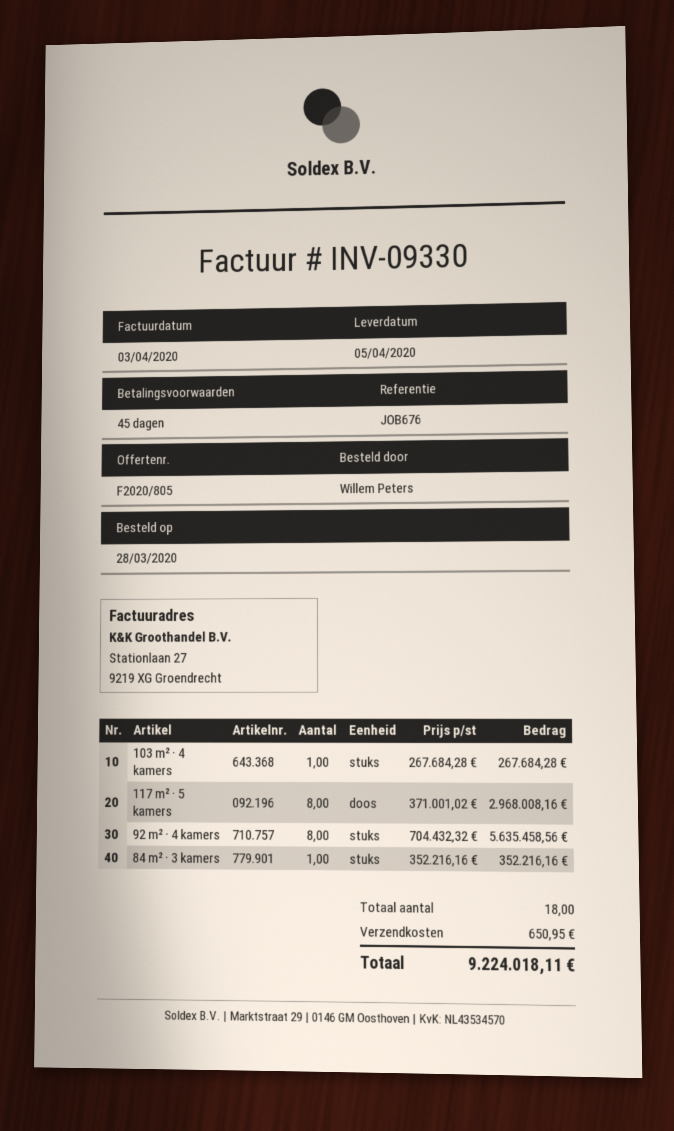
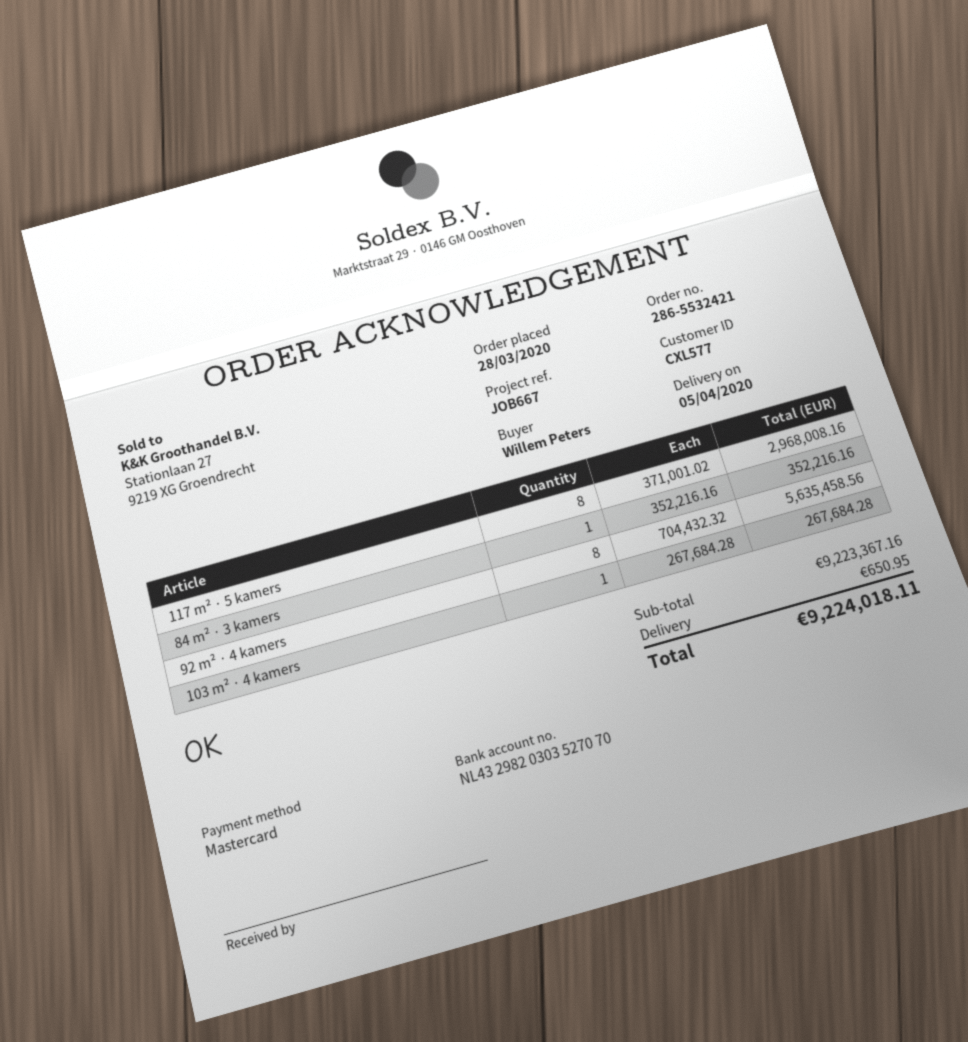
reference: JOB676 -> JOB667

